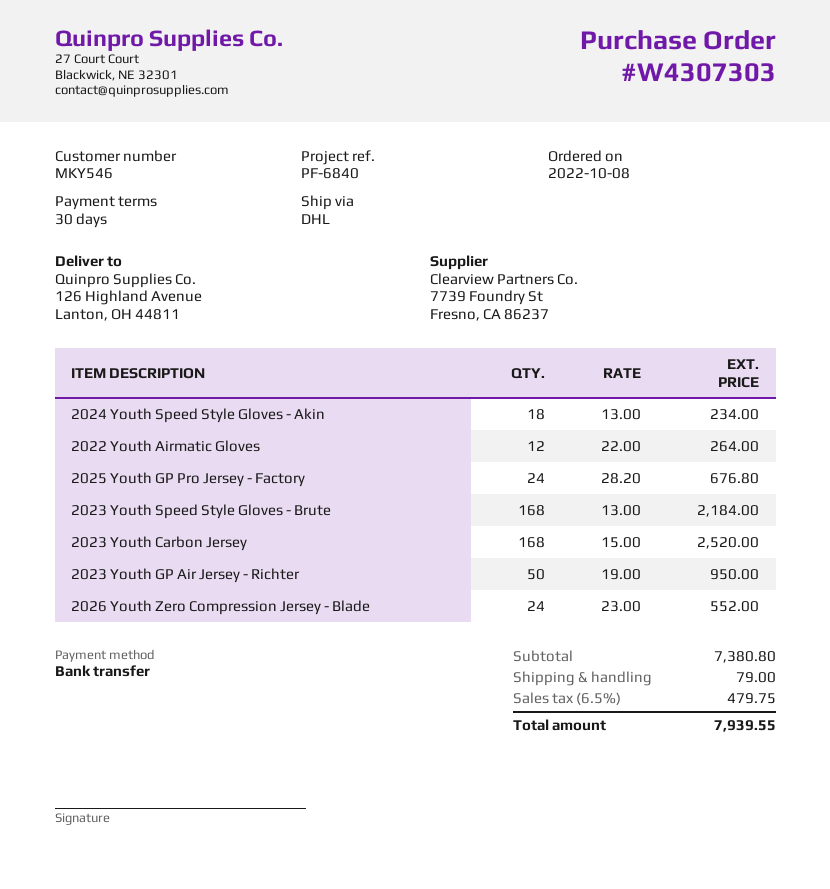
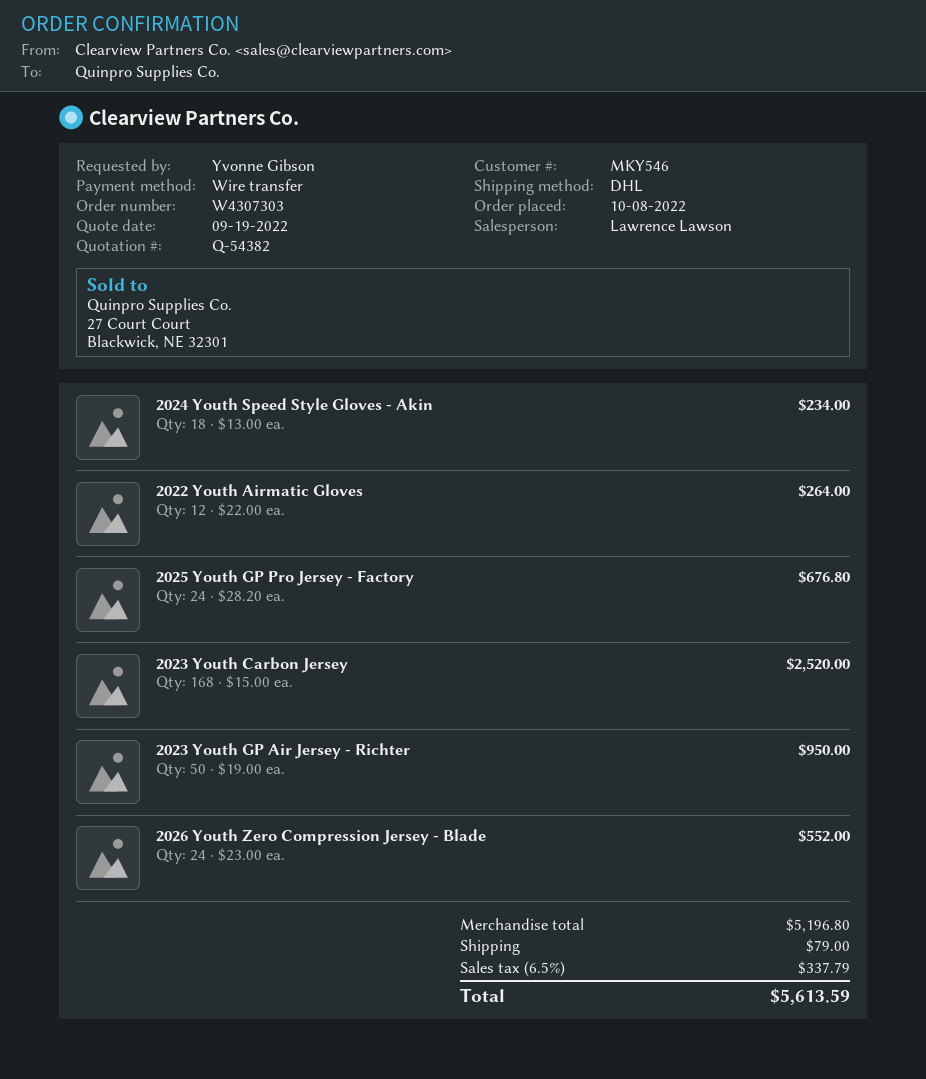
2023 Youth Speed Style Gloves - Brute: 168 x 13.00 = 2184.00 -> none
subtotal: 7380.80 -> 5196.80
tax: 6.5% = 479.75 -> 6.5% = 337.79
total: 7939.55 -> 5613.59

